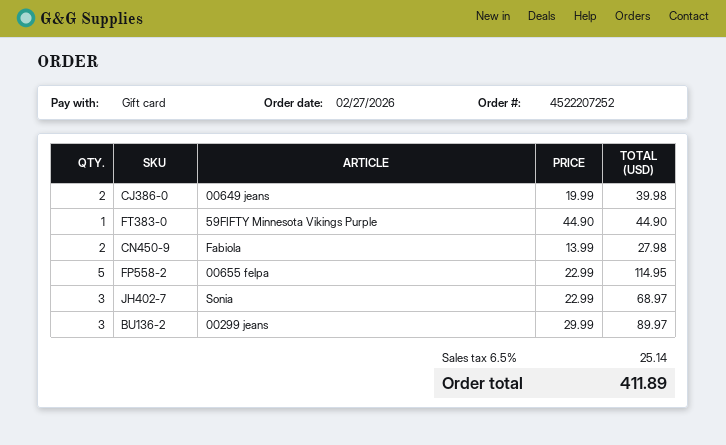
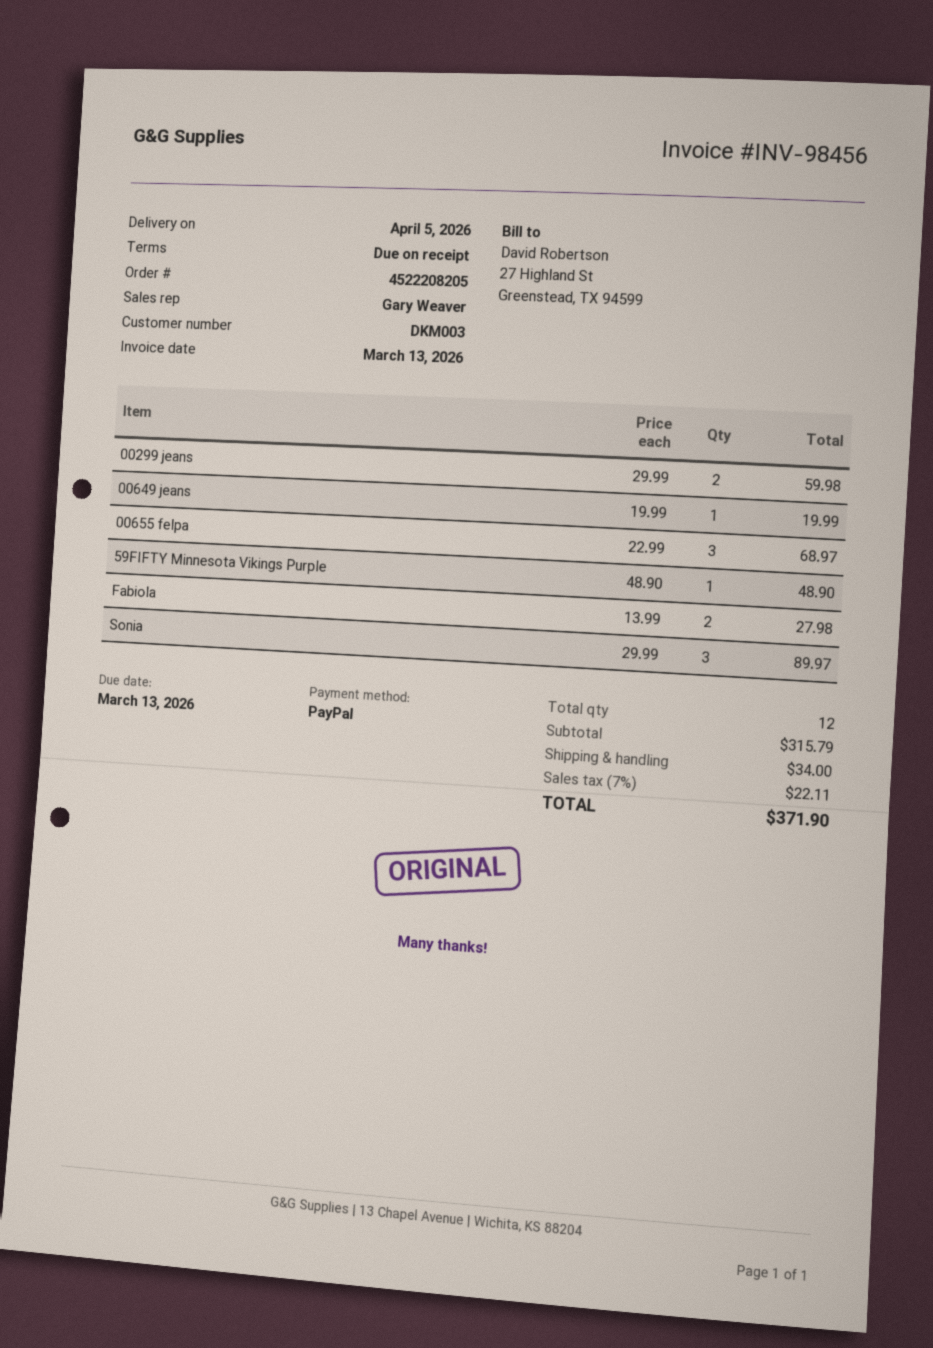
order number: 4522207252 -> 4522208205
payment method: gift card -> PayPal
00649 jeans: 2 x 19.99 = 39.98 -> 1 x 19.99 = 19.99
59FIFTY Minnesota Vikings Purple: 1 x 44.90 = 44.90 -> 1 x 48.90 = 48.90
00655 felpa: 5 x 22.99 = 114.95 -> 3 x 22.99 = 68.97
Sonia: 3 x 22.99 = 68.97 -> 3 x 29.99 = 89.97
00299 jeans: 3 x 29.99 = 89.97 -> 2 x 29.99 = 59.98
shipping: none -> 34.00
tax: 6.5% = 25.14 -> 7% = 22.11
total: 411.89 -> 371.90

